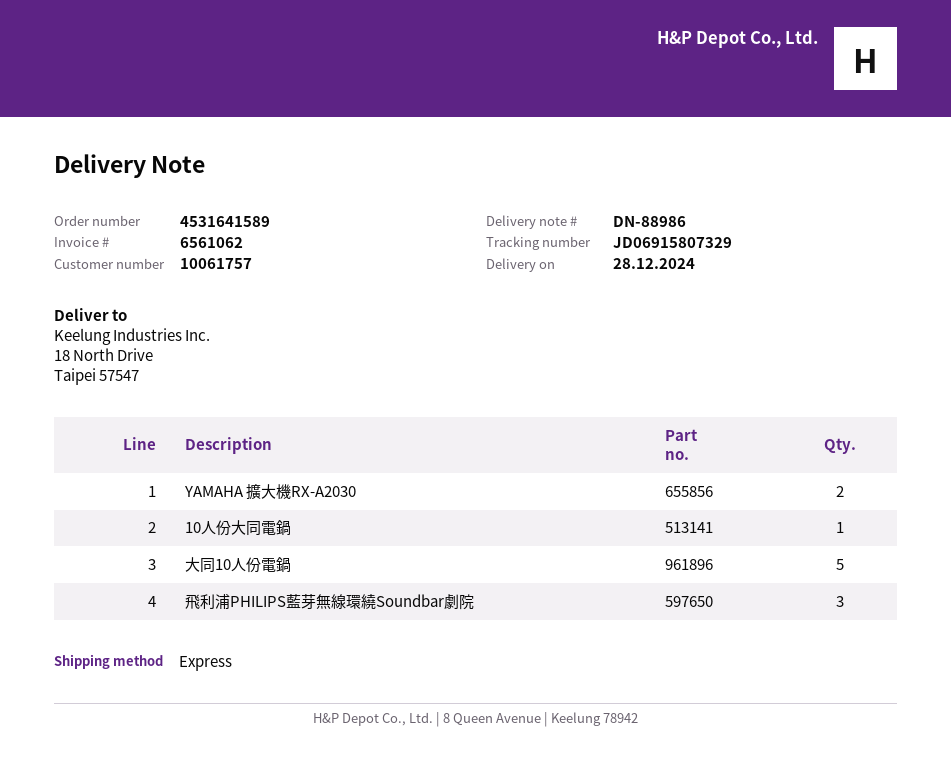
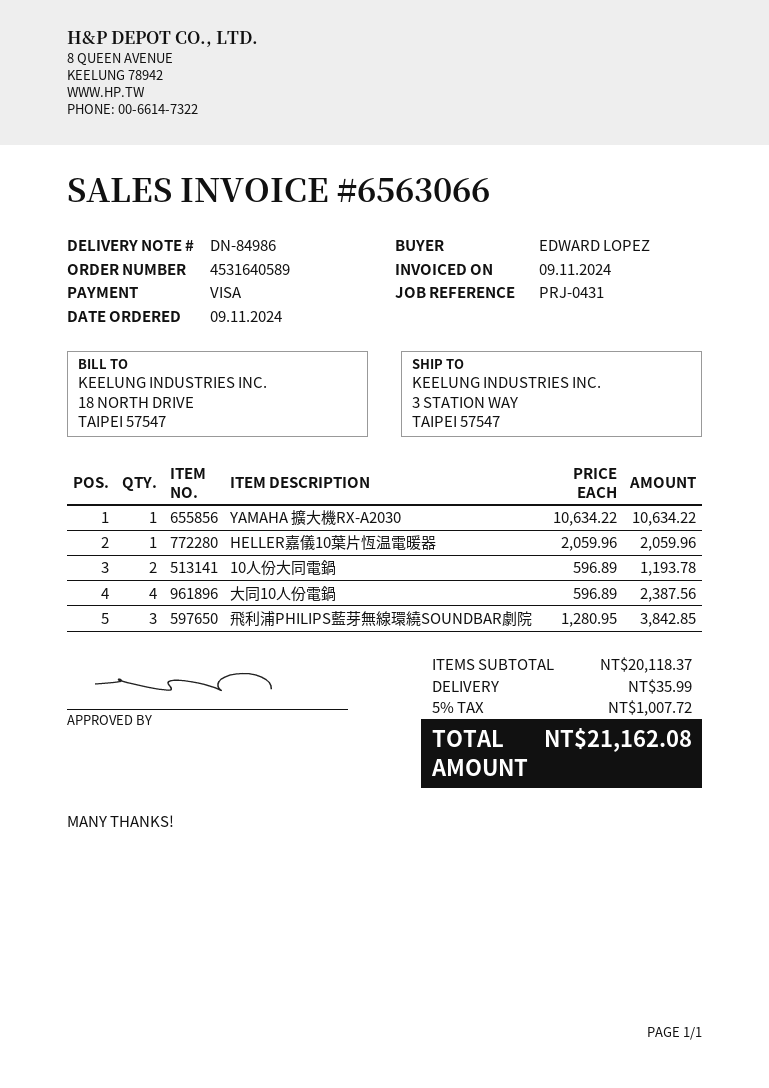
order number: 4531641589 -> 4531640589
delivery note number: DN-88986 -> DN-84986
invoice number: 6561062 -> 6563066
ship to: 18 North Drive, Taipei 57547 -> 3 STATION WAY, TAIPEI 57547
YAMAHA 擴大機RX-A2030: 2 -> 1
10人份大同電鍋: 1 -> 2
大同10人份電鍋: 5 -> 4
HELLER嘉儀10葉片恆温電暖器: none -> 1

